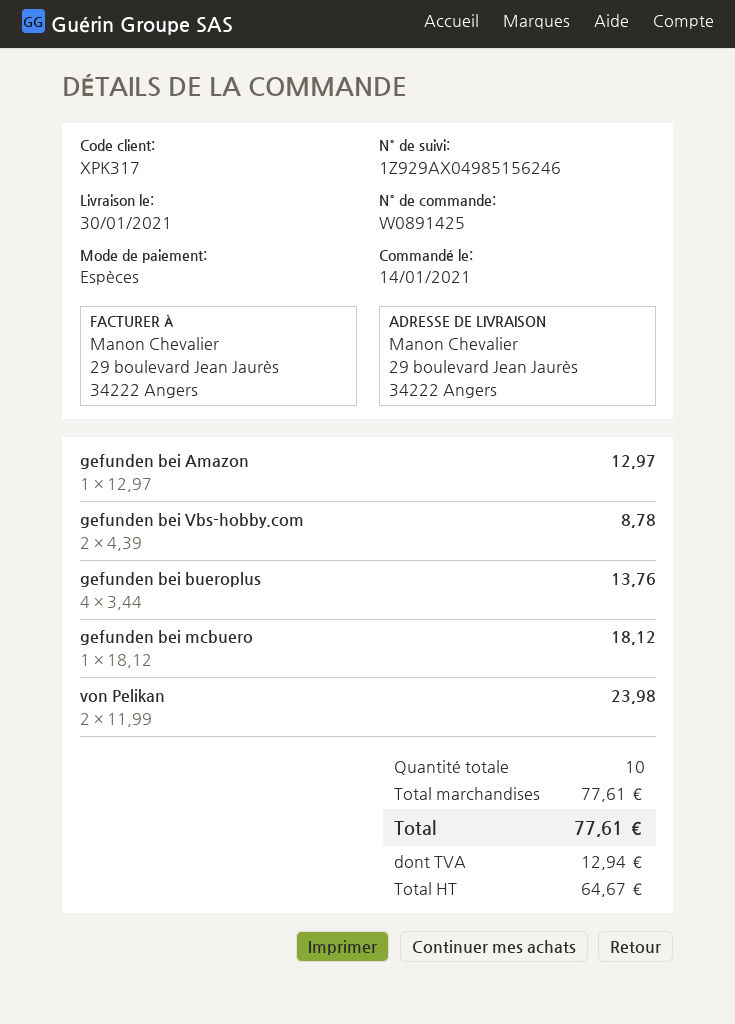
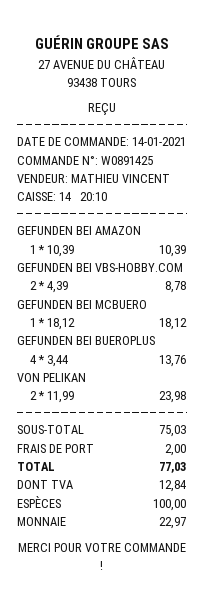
gefunden bei Amazon: 1 x 12.97 = 12.97 -> 1 x 10.39 = 10.39
subtotal: 77.61 -> 75.03
shipping: none -> 2.00
tax: 12.94 -> 12.84
total: 77.61 -> 77.03

